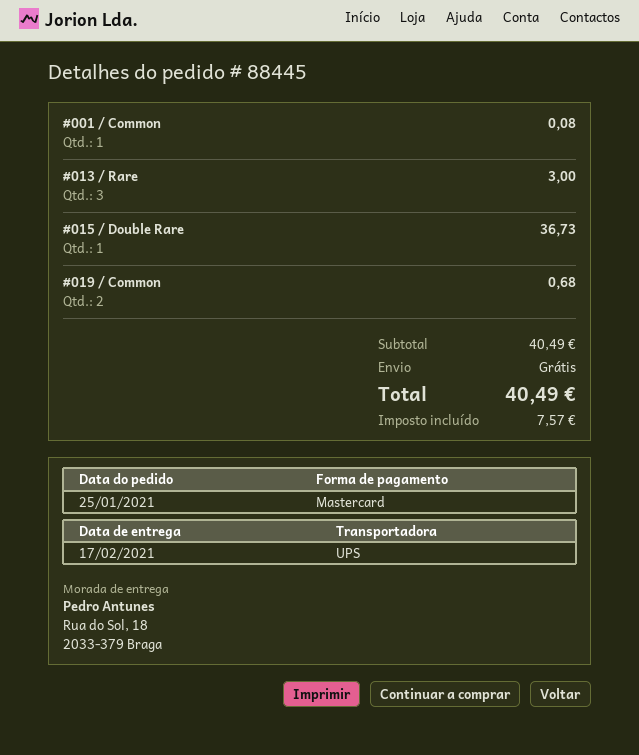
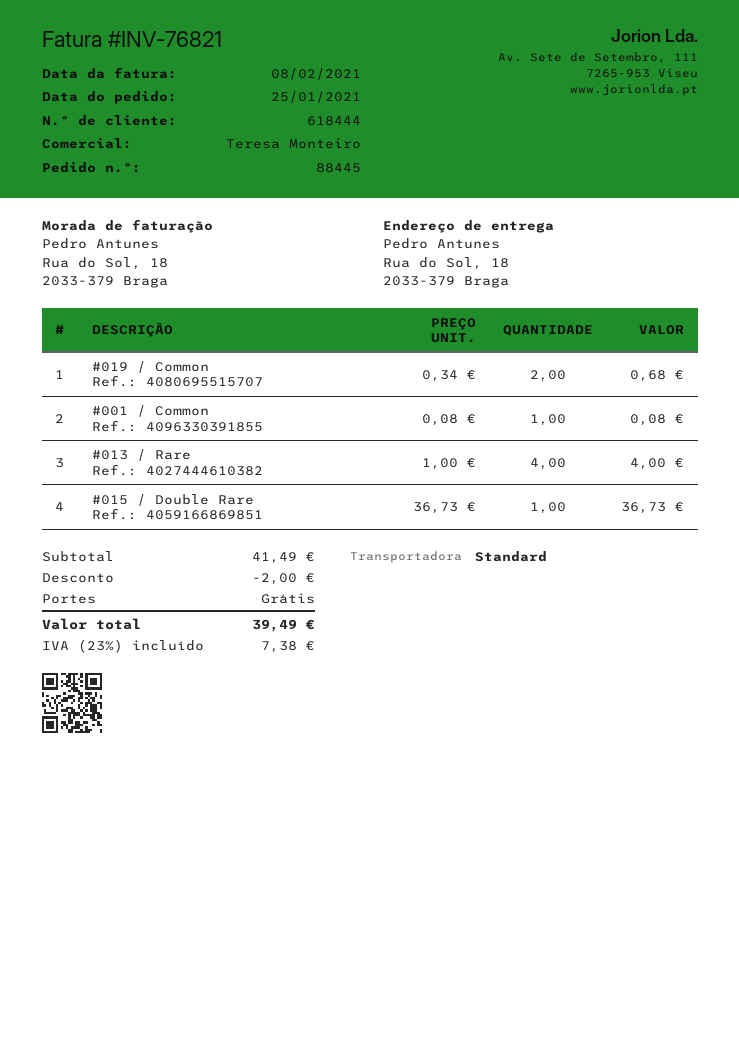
shipping method: UPS -> standard
#013 / Rare: 3 for 3.00 -> 4 for 4.00
subtotal: 40.49 -> 41.49
discount: none -> 2.00
tax: 7.57 -> 7.38
total: 40.49 -> 39.49

